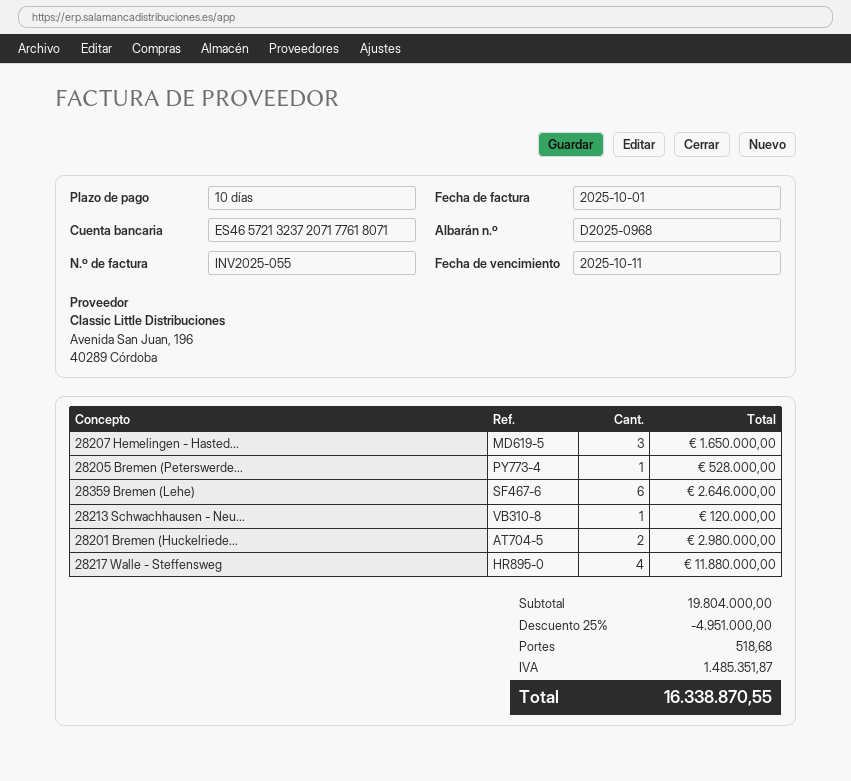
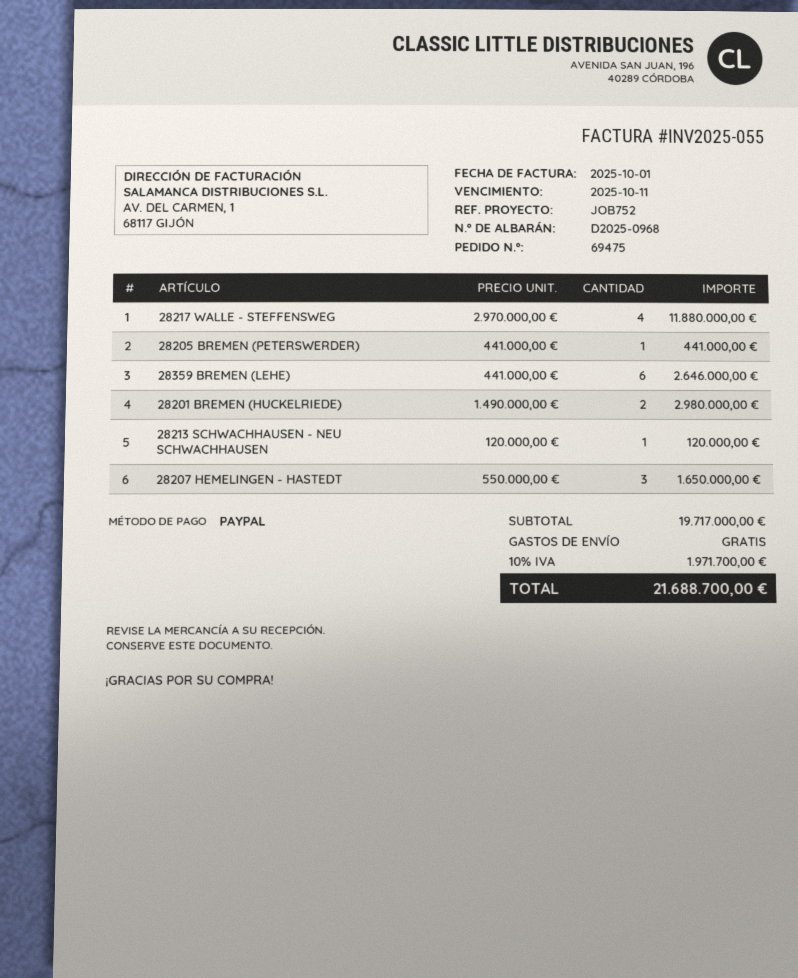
28205 Bremen (Peterswerde...: 1 for 528000.00 -> 1 for 441000.00
subtotal: 19804000.00 -> 19717000.00
discount: 25% = 4951000.00 -> none
shipping: 518.68 -> 0.00
tax: 1485351.87 -> 1971700.00
total: 16338870.55 -> 21688700.00

